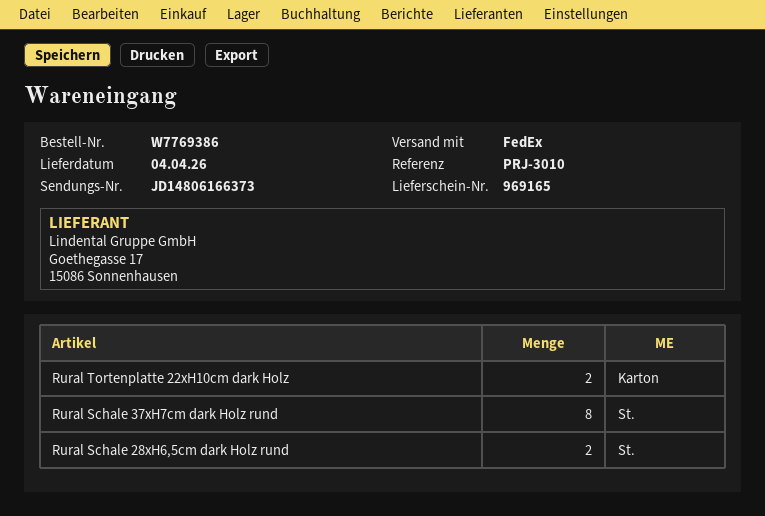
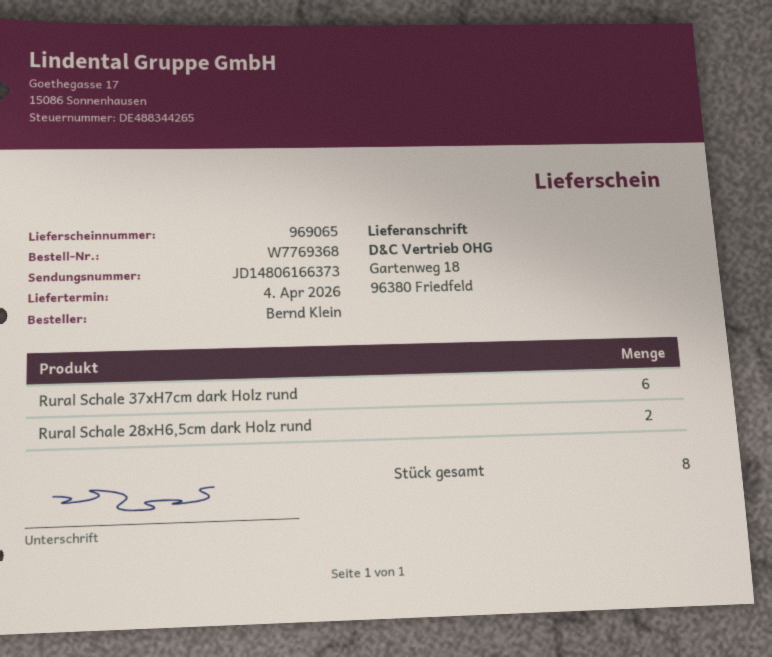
order number: W7769386 -> W7769368
delivery note number: 969165 -> 969065
Rural Tortenplatte 22xH10cm dark Holz: 2 -> none
Rural Schale 37xH7cm dark Holz rund: 8 -> 6

